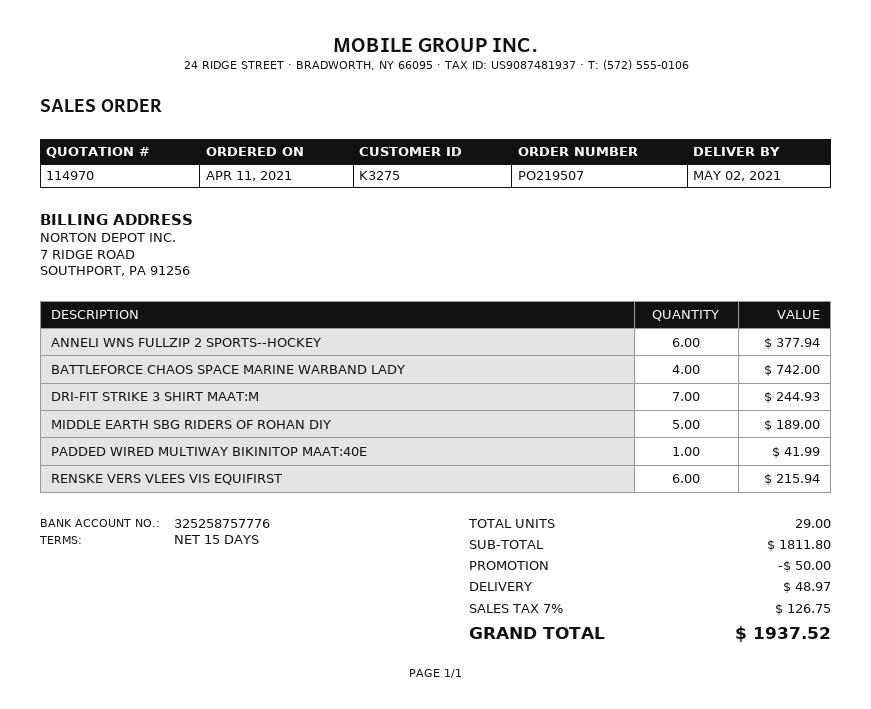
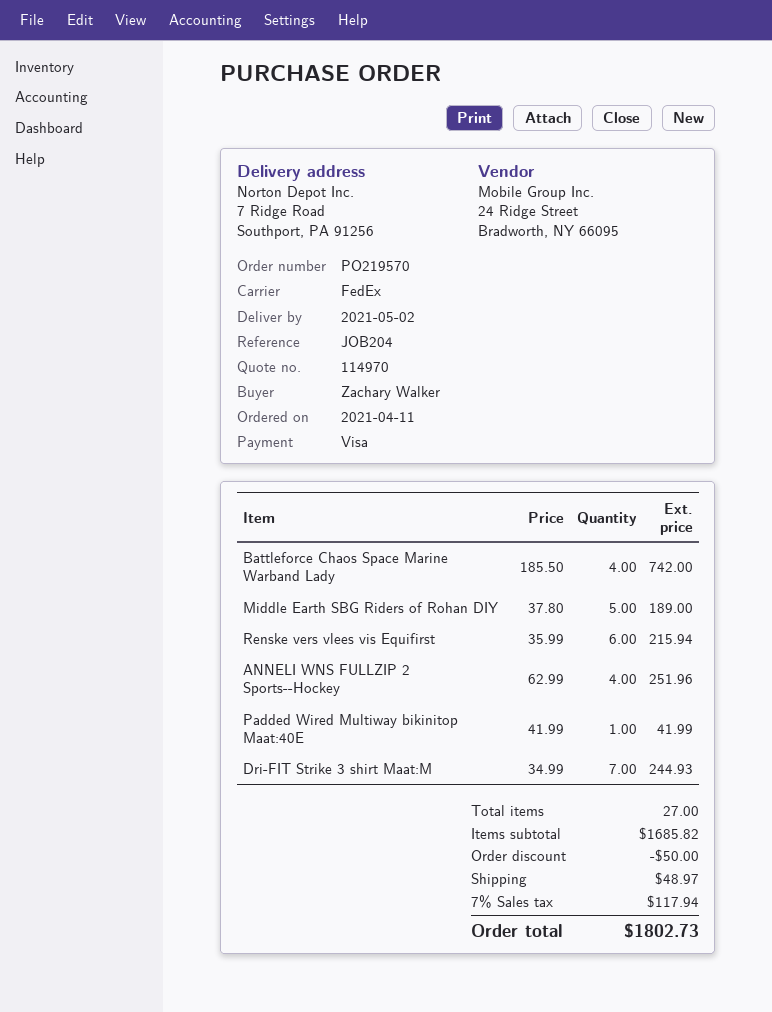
order number: PO219507 -> PO219570
ANNELI WNS FULLZIP 2 SPORTS--HOCKEY: 6 for 377.94 -> 4 for 251.96
total quantity: 29 -> 27
subtotal: 1811.80 -> 1685.82
tax: 7% = 126.75 -> 7% = 117.94
total: 1937.52 -> 1802.73

